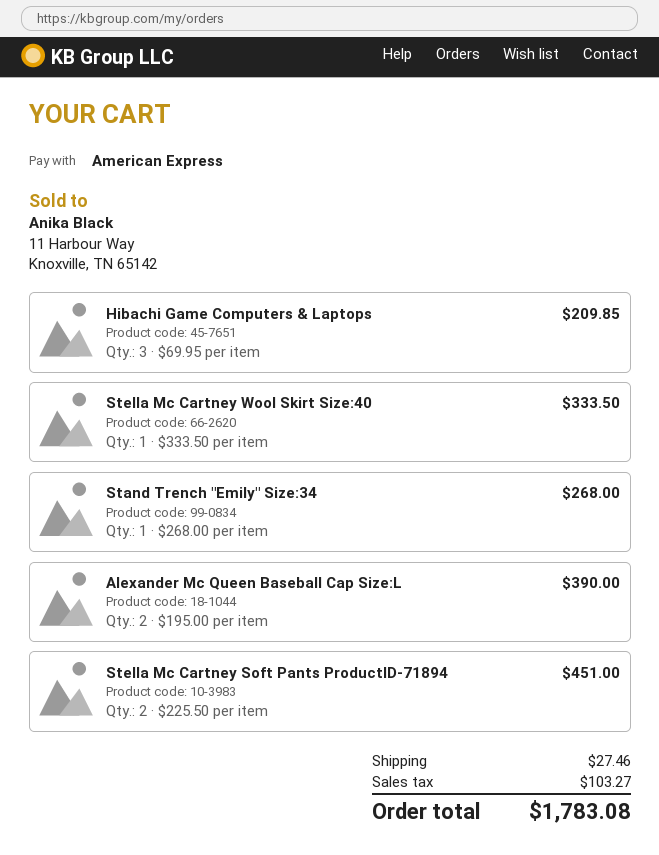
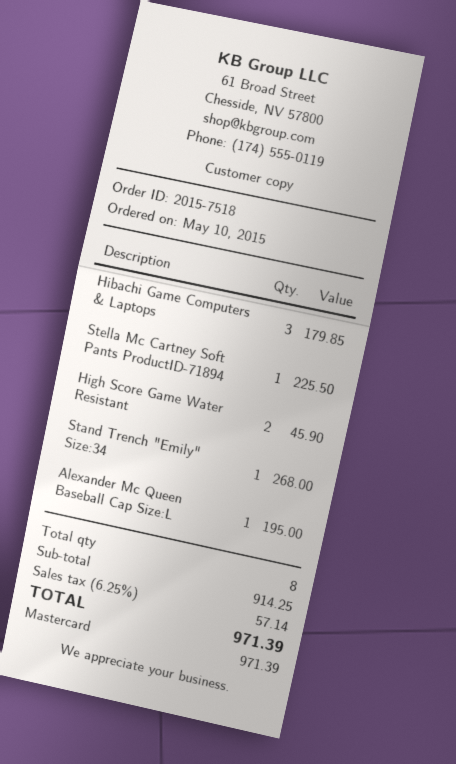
payment method: American Express -> Mastercard
Hibachi Game Computers & Laptops: 3 for 209.85 -> 3 for 179.85
Stella Mc Cartney Wool Skirt Size:40: 1 for 333.50 -> none
Alexander Mc Queen Baseball Cap Size:L: 2 for 390.00 -> 1 for 195.00
Stella Mc Cartney Soft Pants ProductID-71894: 2 for 451.00 -> 1 for 225.50
High Score Game Water Resistant: none -> 2 for 45.90
shipping: 27.46 -> none
tax: 103.27 -> 57.14
total: 1783.08 -> 971.39

